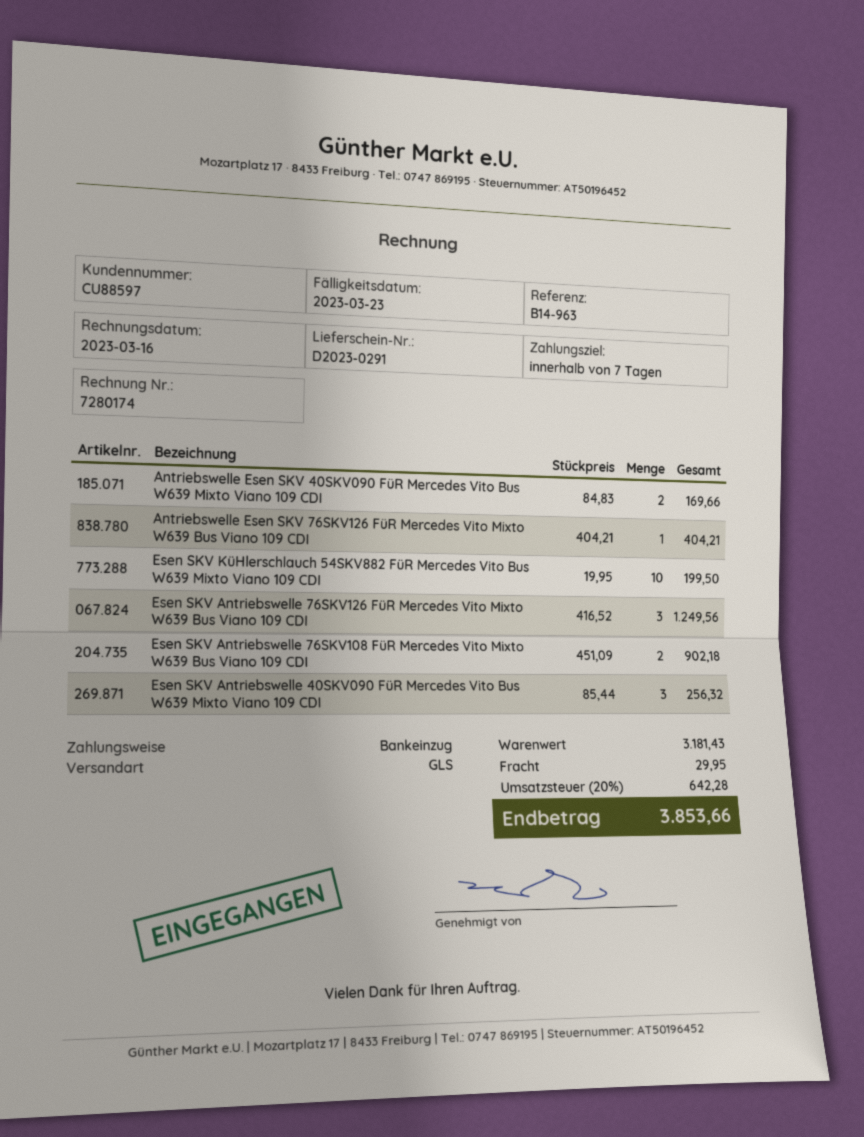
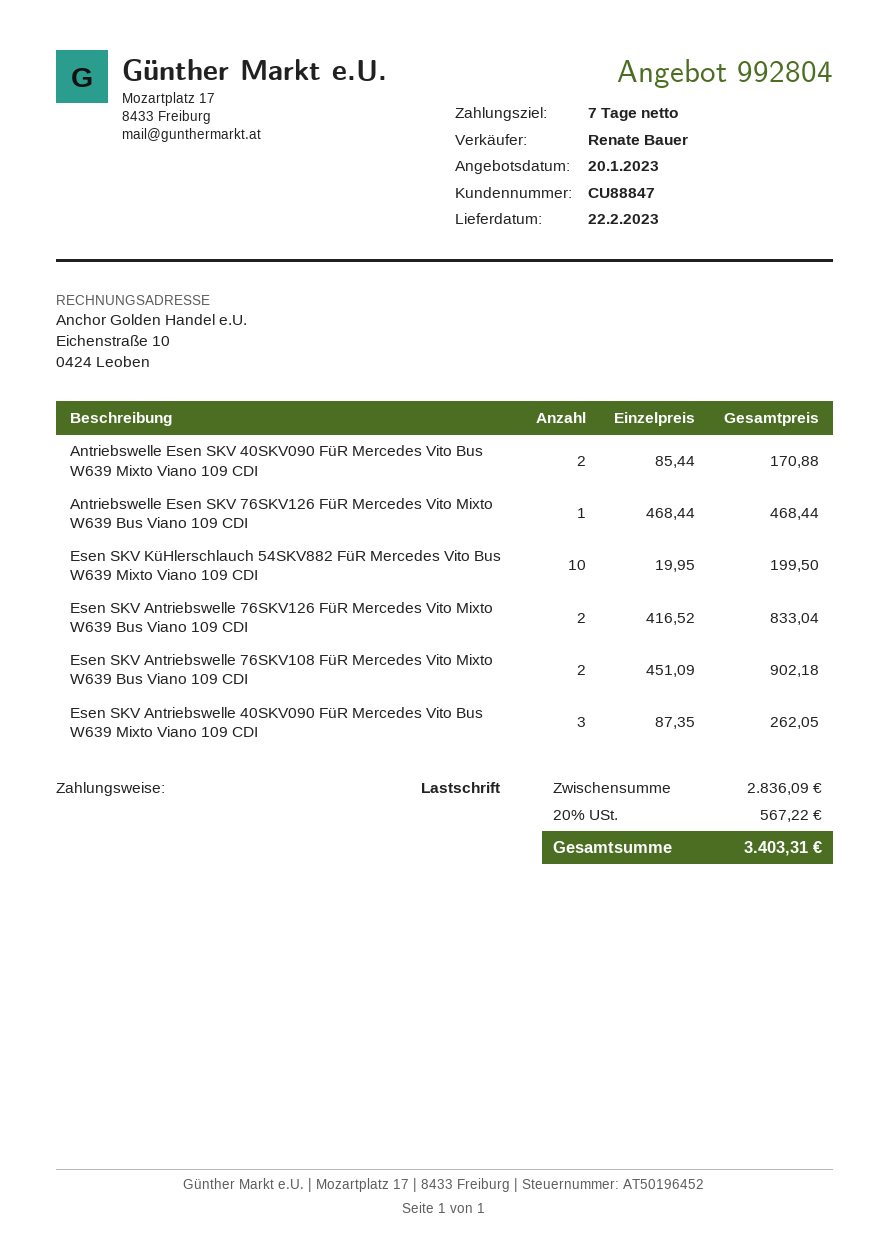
customer number: CU88597 -> CU88847
Antriebswelle Esen SKV 40SKV090 FüR Mercedes Vito Bus W639 Mixto Viano 109 CDI: 2 x 84.83 = 169.66 -> 2 x 85.44 = 170.88
Antriebswelle Esen SKV 76SKV126 FüR Mercedes Vito Mixto W639 Bus Viano 109 CDI: 1 x 404.21 = 404.21 -> 1 x 468.44 = 468.44
Esen SKV Antriebswelle 76SKV126 FüR Mercedes Vito Mixto W639 Bus Viano 109 CDI: 3 x 416.52 = 1249.56 -> 2 x 416.52 = 833.04
Esen SKV Antriebswelle 40SKV090 FüR Mercedes Vito Bus W639 Mixto Viano 109 CDI: 3 x 85.44 = 256.32 -> 3 x 87.35 = 262.05
subtotal: 3181.43 -> 2836.09
shipping: 29.95 -> none
tax: 20% = 642.28 -> 20% = 567.22
total: 3853.66 -> 3403.31

